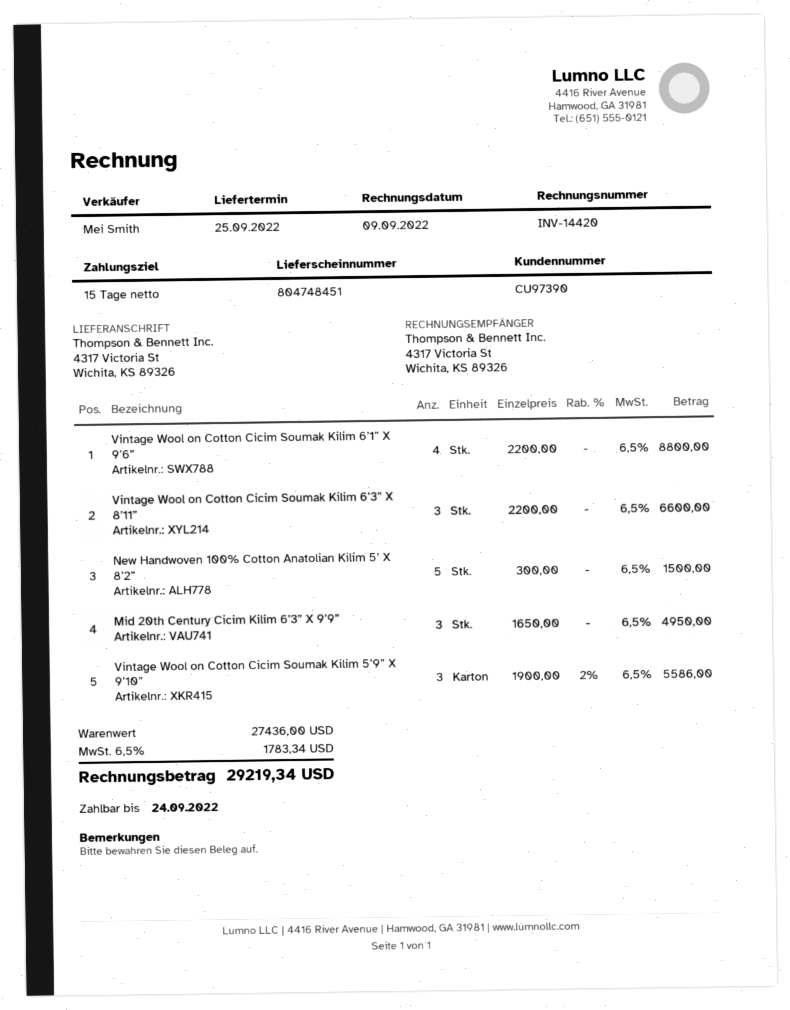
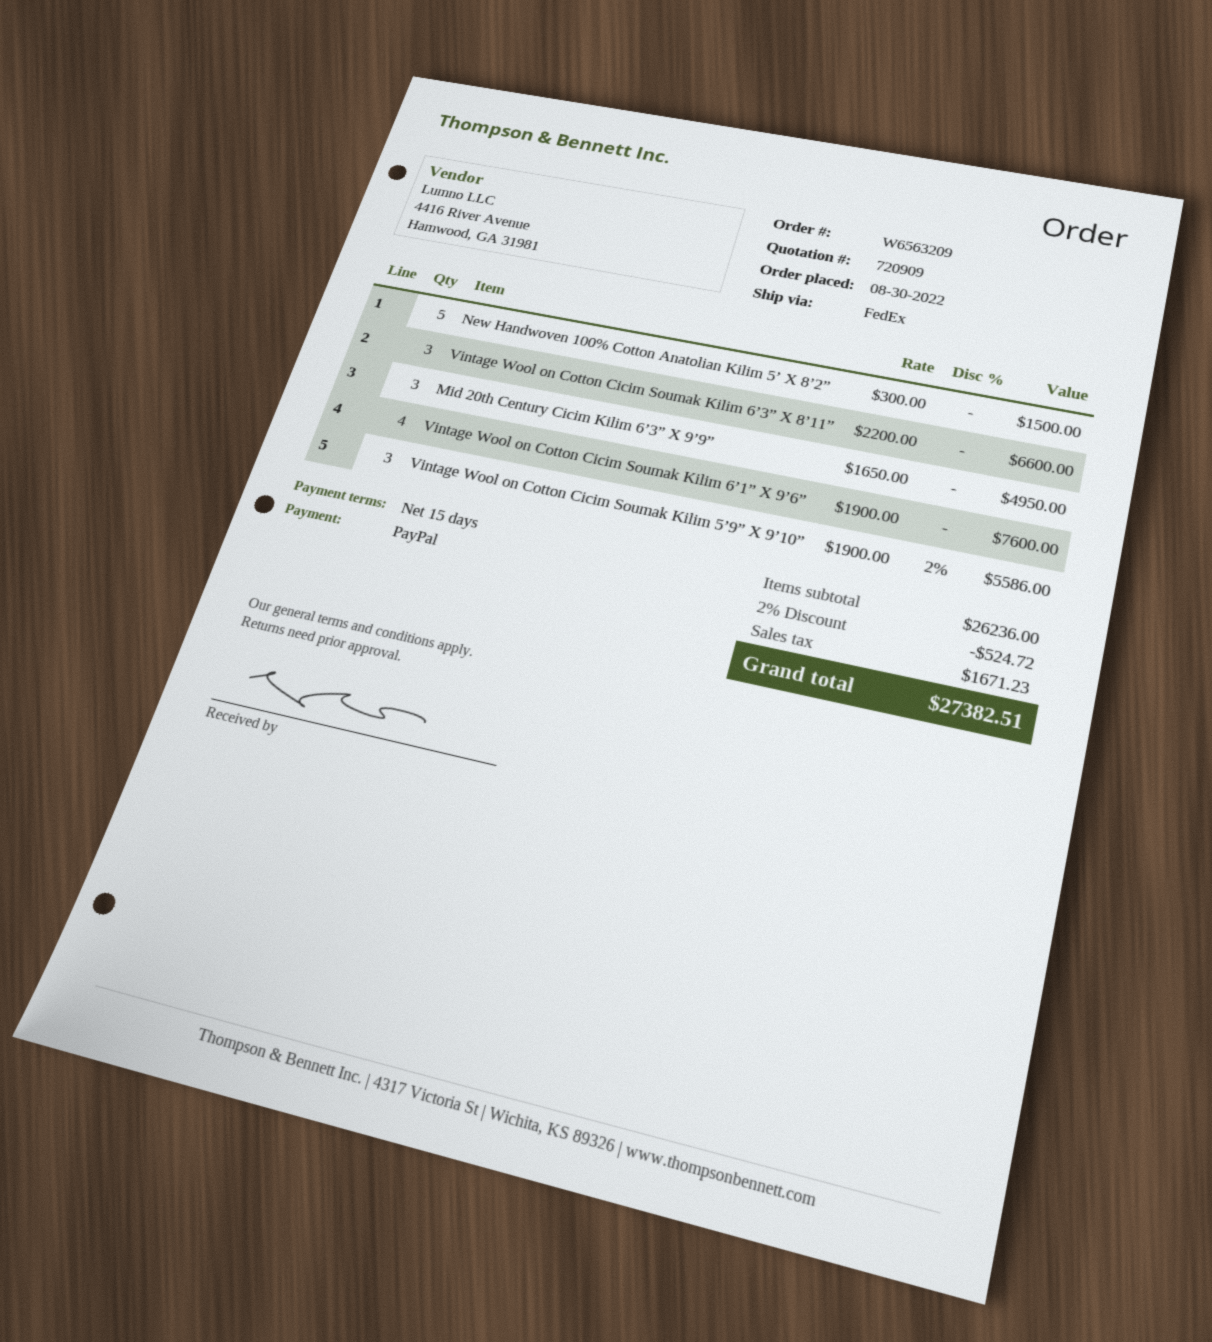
Vintage Wool on Cotton Cicim Soumak Kilim 6’1” X 9’6”: 4 x 2200.00 = 8800.00 -> 4 x 1900.00 = 7600.00
subtotal: 27436.00 -> 26236.00
discount: none -> 2% = 524.72
tax: 1783.34 -> 1671.23
total: 29219.34 -> 27382.51

